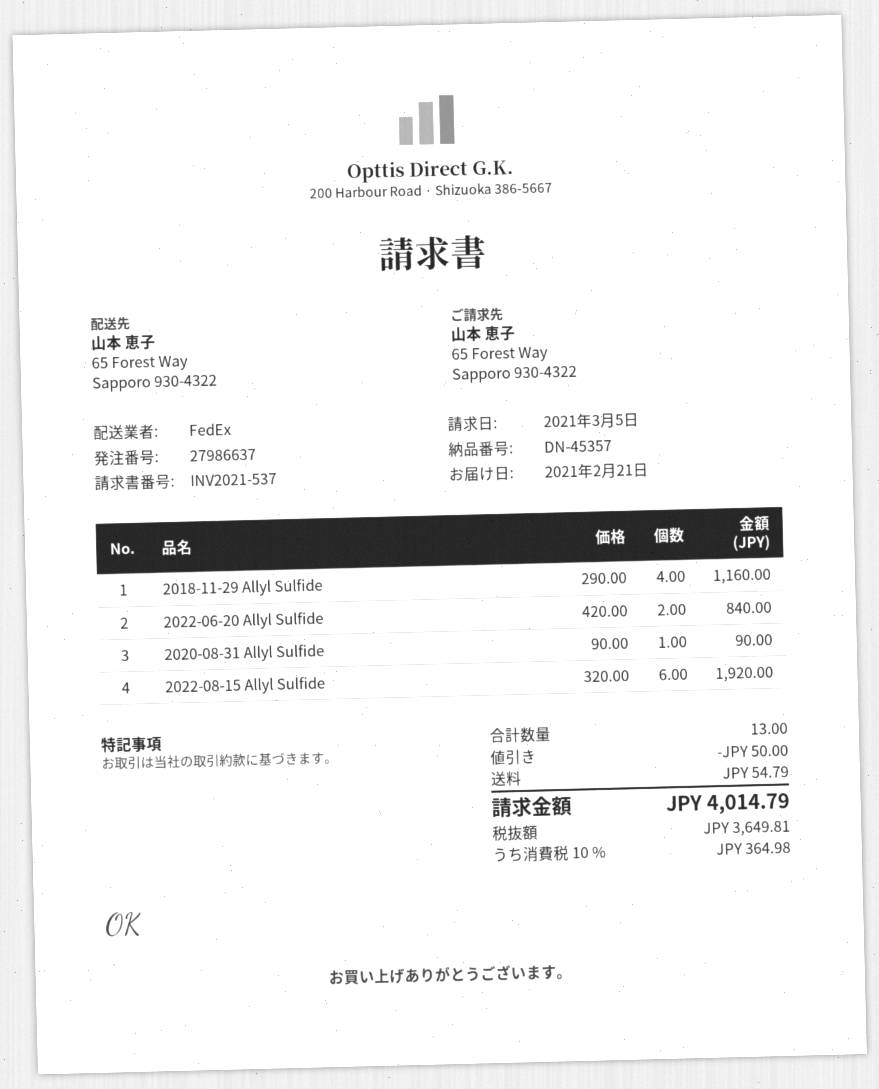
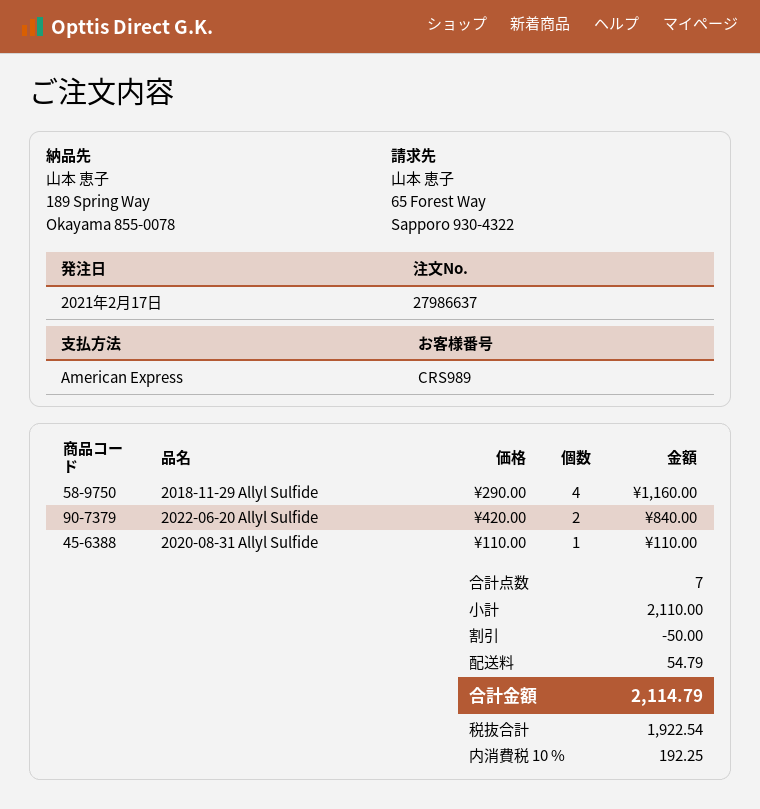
ship to: 65 Forest Way, Sapporo 930-4322 -> 189 Spring Way, Okayama 855-0078
2020-08-31 Allyl Sulfide: 1 x 90.00 = 90.00 -> 1 x 110.00 = 110.00
2022-08-15 Allyl Sulfide: 6 x 320.00 = 1920.00 -> none
total quantity: 13 -> 7
net: 3649.81 -> 1922.54
tax: 10% = 364.98 -> 10% = 192.25
total: 4014.79 -> 2114.79

